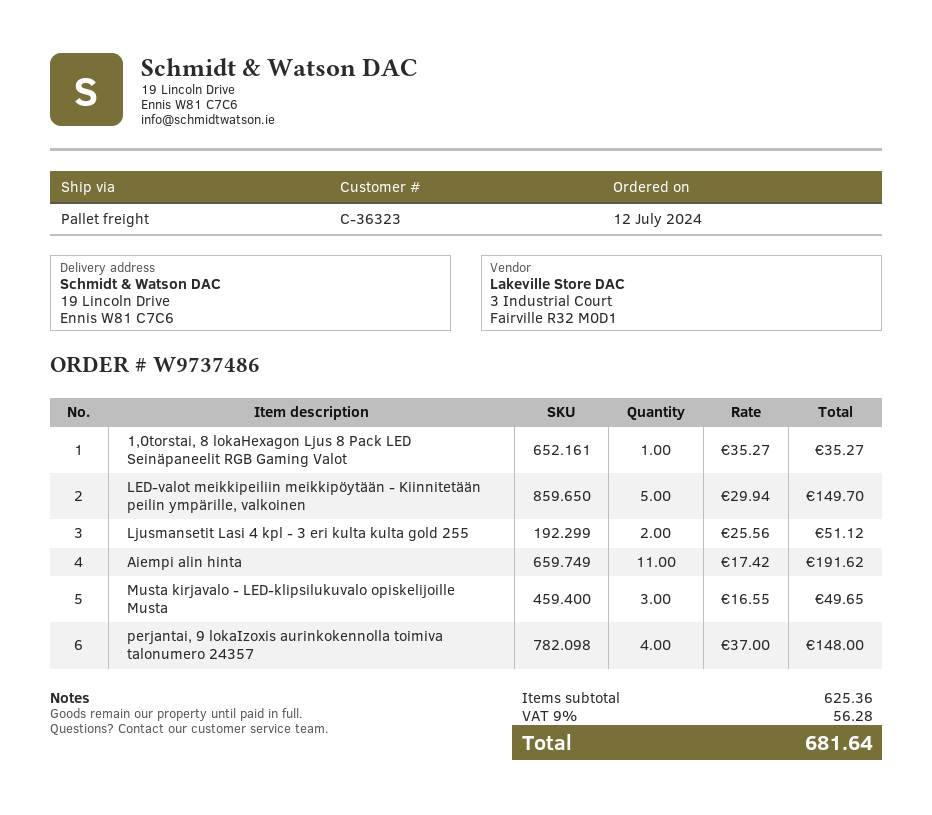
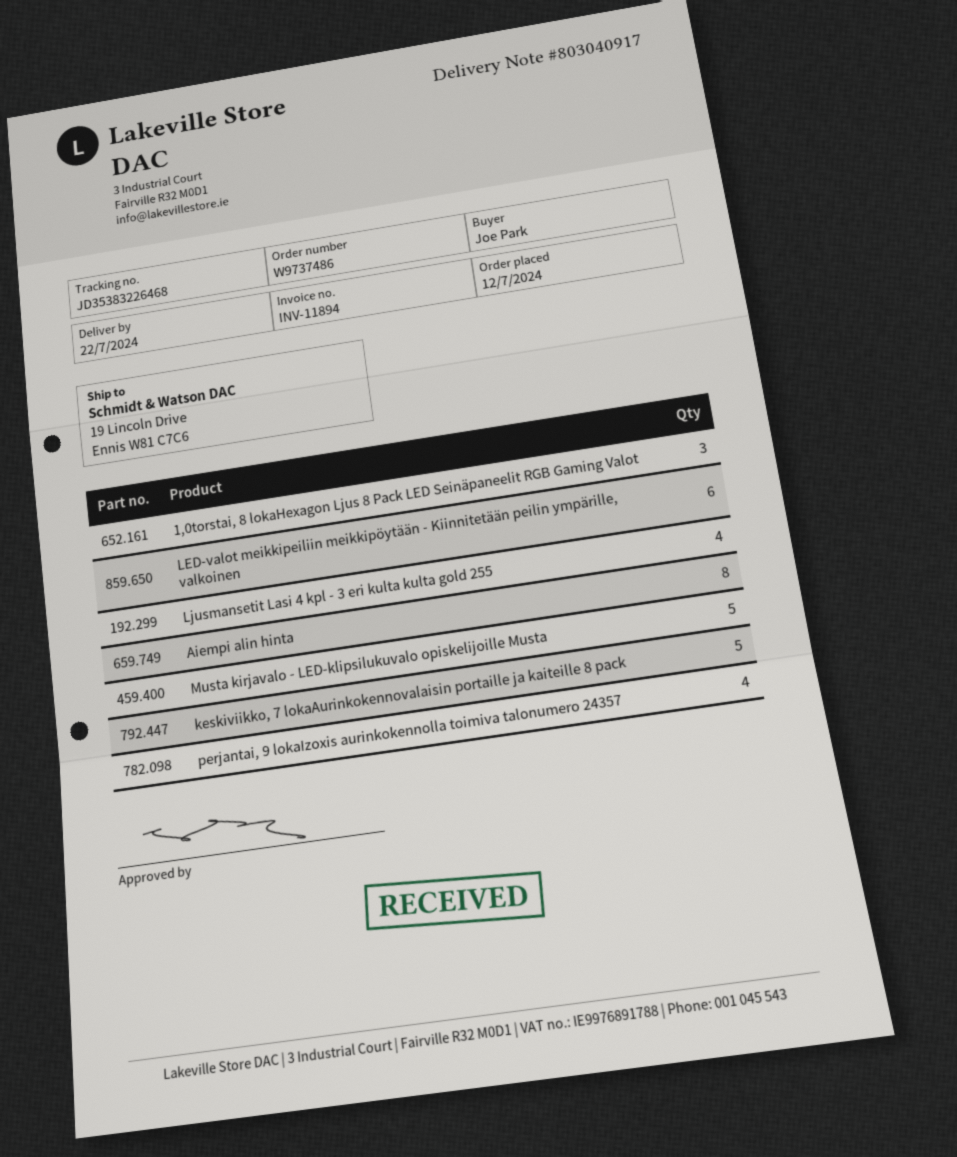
1,0torstai, 8 lokaHexagon Ljus 8 Pack LED Seinäpaneelit RGB Gaming Valot: 1 -> 3
LED-valot meikkipeiliin meikkipöytään - Kiinnitetään peilin ympärille, valkoinen: 5 -> 6
Ljusmansetit Lasi 4 kpl - 3 eri kulta kulta gold 255: 2 -> 4
Aiempi alin hinta: 11 -> 8
Musta kirjavalo - LED-klipsilukuvalo opiskelijoille Musta: 3 -> 5
keskiviikko, 7 lokaAurinkokennovalaisin portaille ja kaiteille 8 pack: none -> 5

